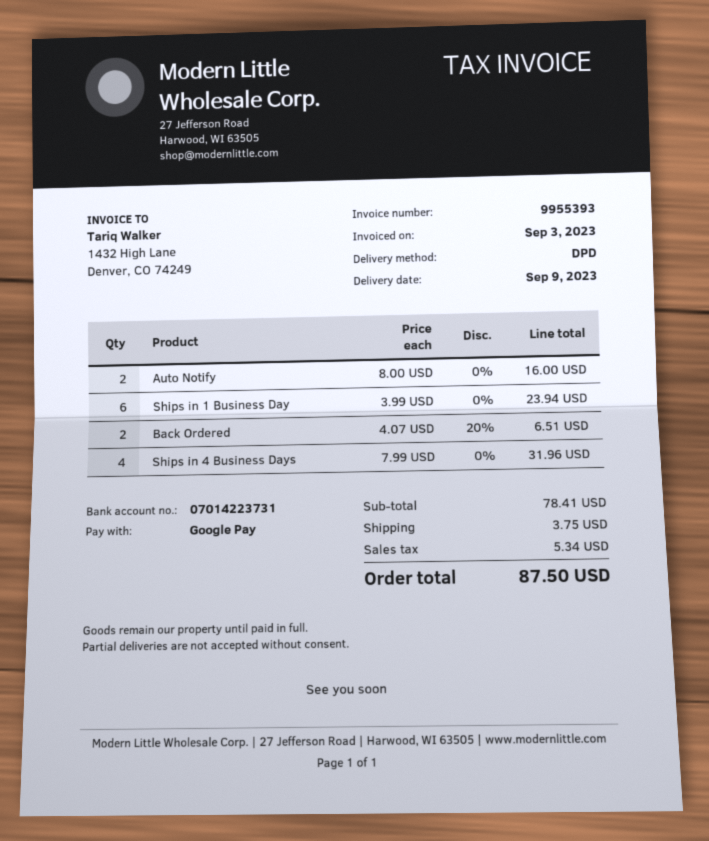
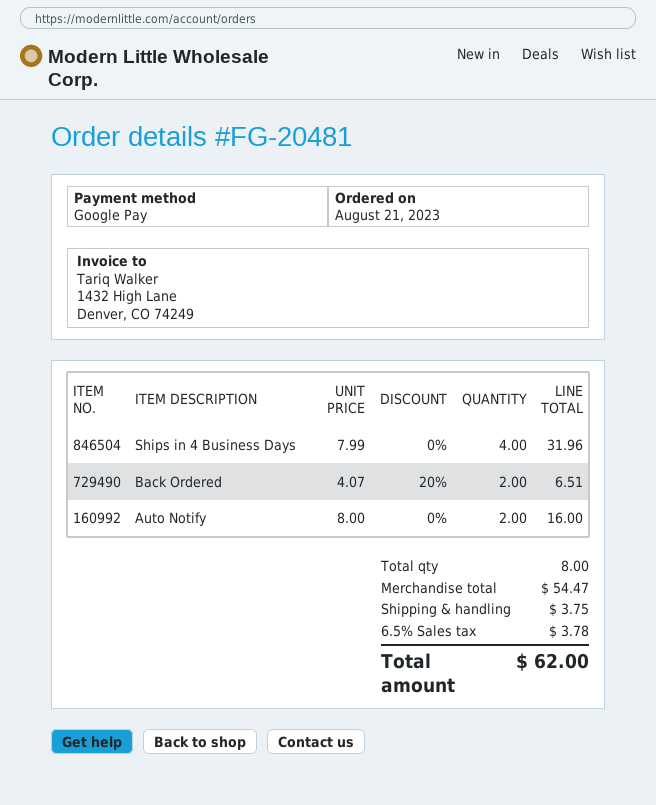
Ships in 1 Business Day: 6 x 3.99 = 23.94 -> none
subtotal: 78.41 -> 54.47
tax: 5.34 -> 3.78
total: 87.50 -> 62.00

